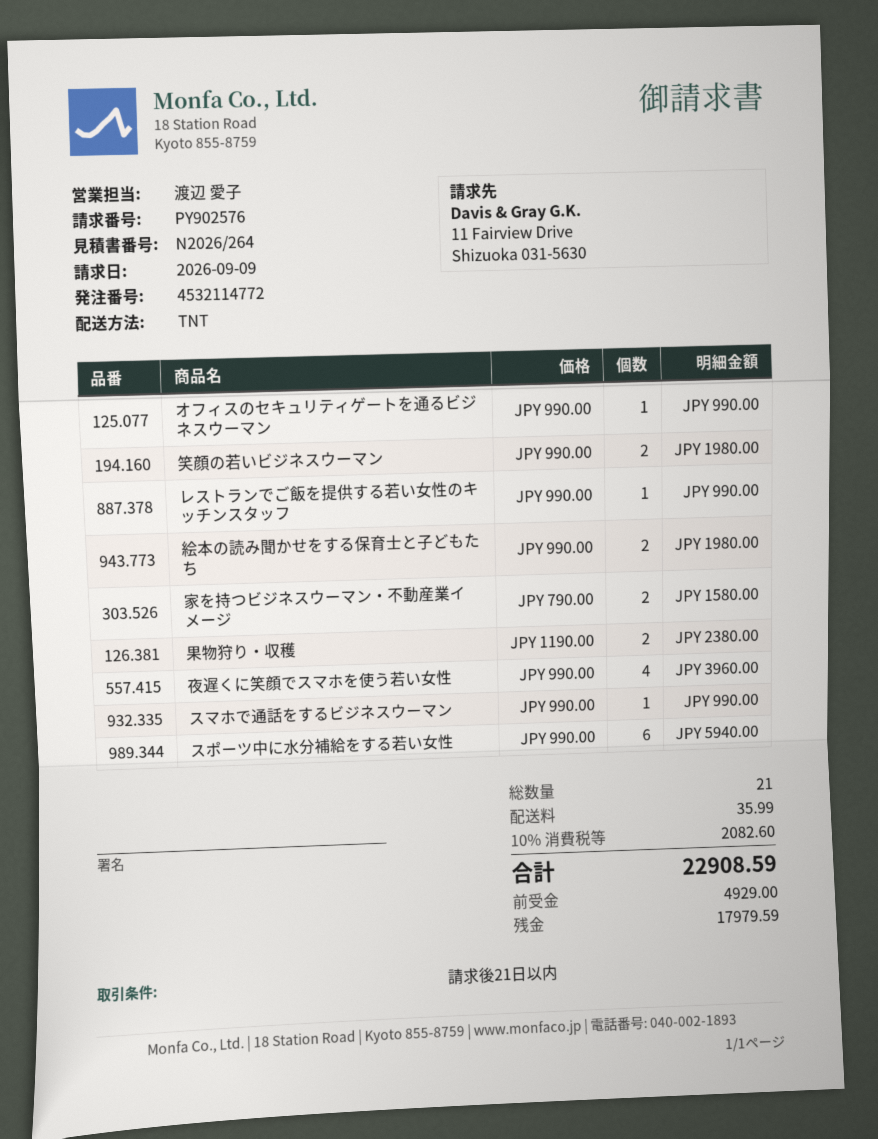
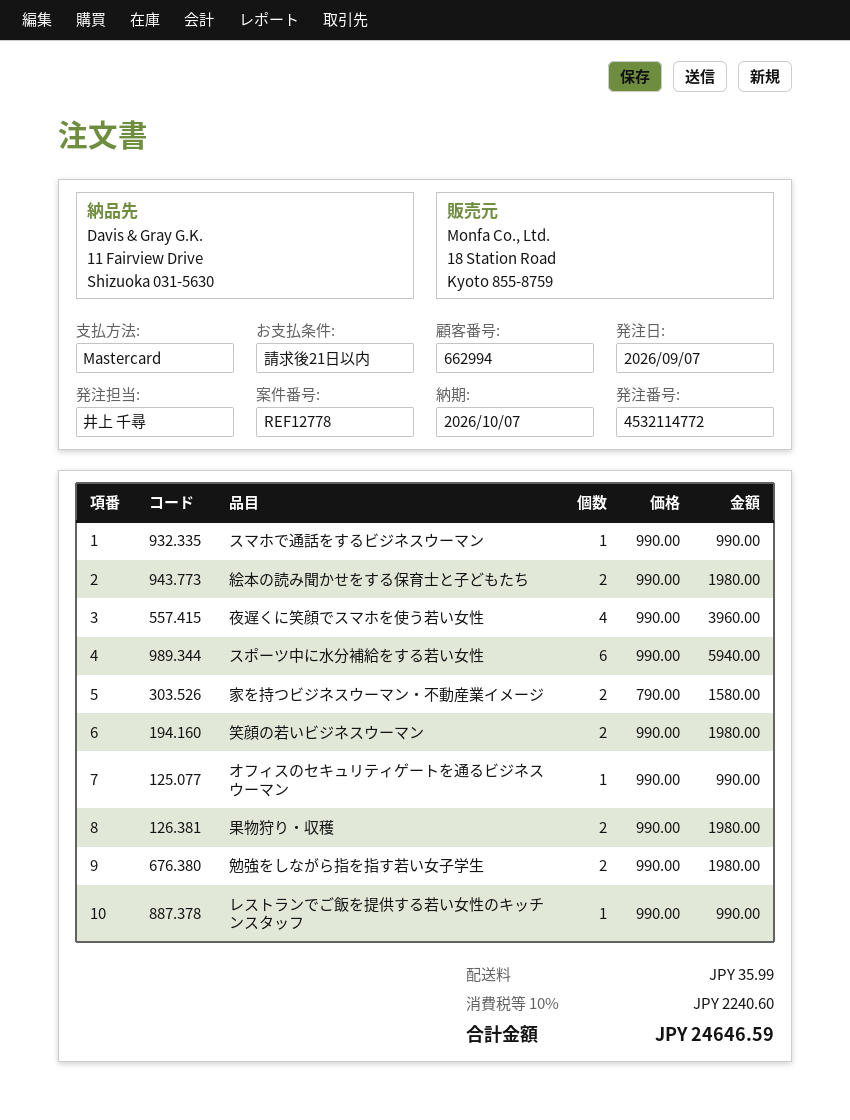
果物狩り・収穫: 2 x 1190.00 = 2380.00 -> 2 x 990.00 = 1980.00
勉強をしながら指を指す若い女子学生: none -> 2 x 990.00 = 1980.00
tax: 10% = 2082.60 -> 10% = 2240.60
total: 22908.59 -> 24646.59

